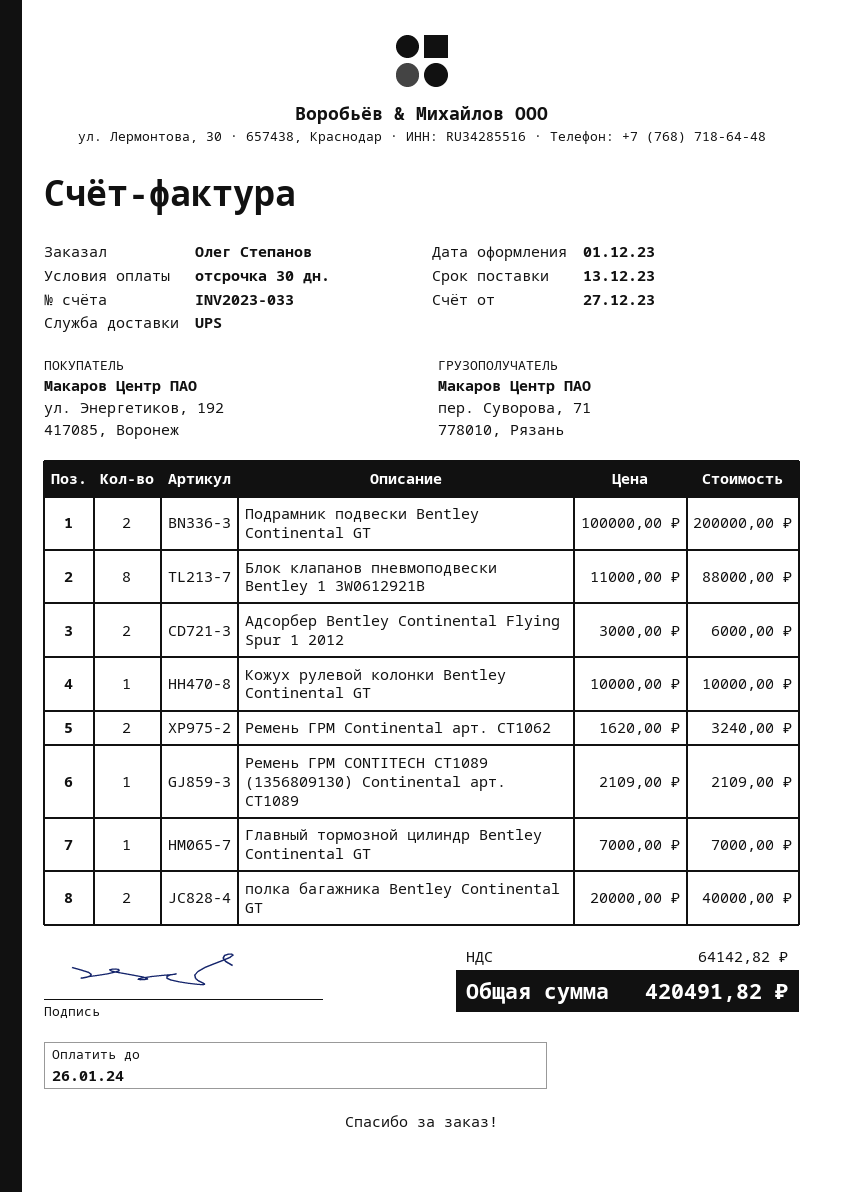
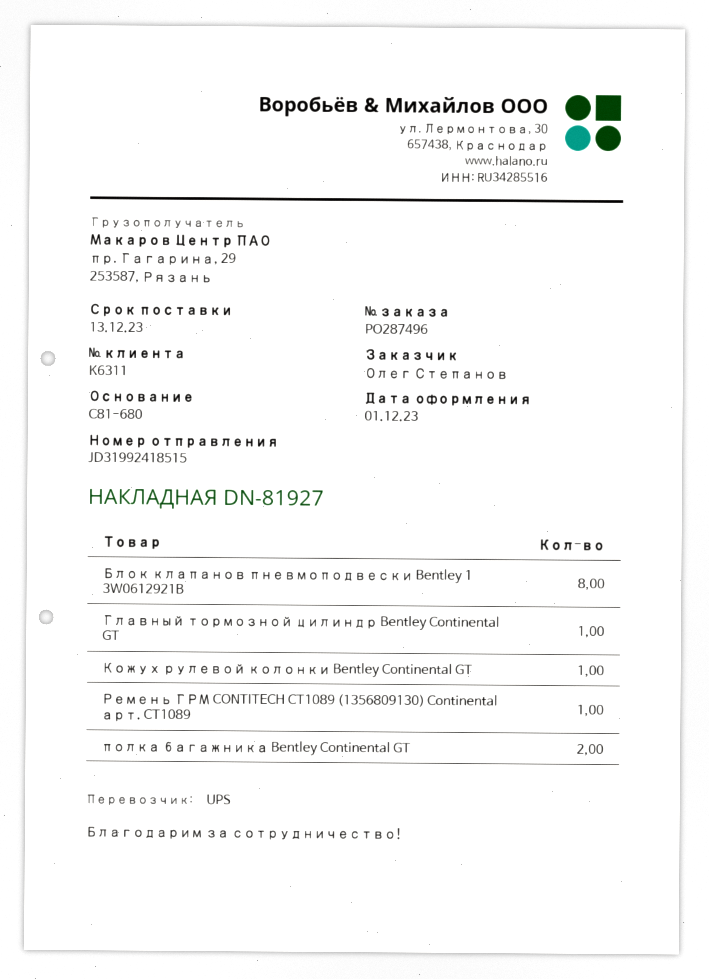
ship to: пер. Суворова, 71, 778010, Рязань -> пр. Гагарина, 29, 253587, Рязань
Подрамник подвески Bentley Continental GT: 2 -> none
Адсорбер Bentley Continental Flying Spur 1 2012: 2 -> none
Ремень ГРМ Continental арт. CT1062: 2 -> none

